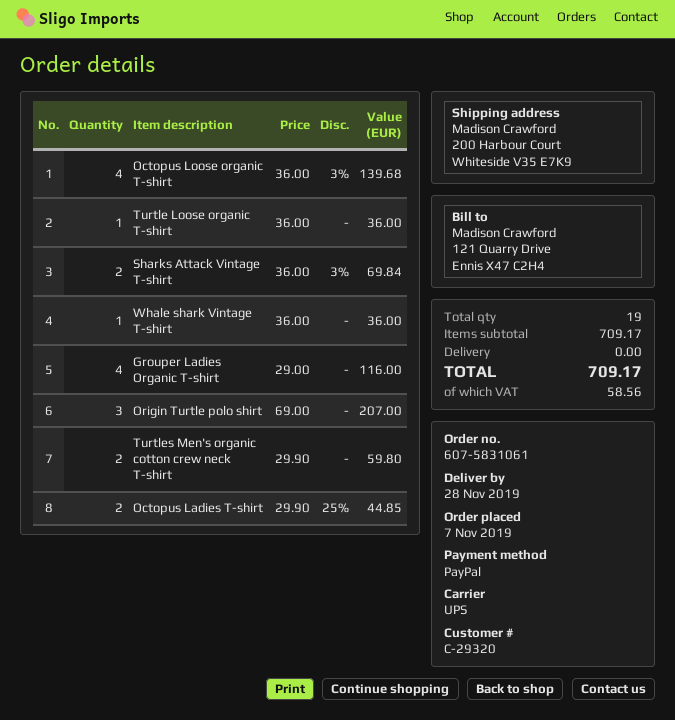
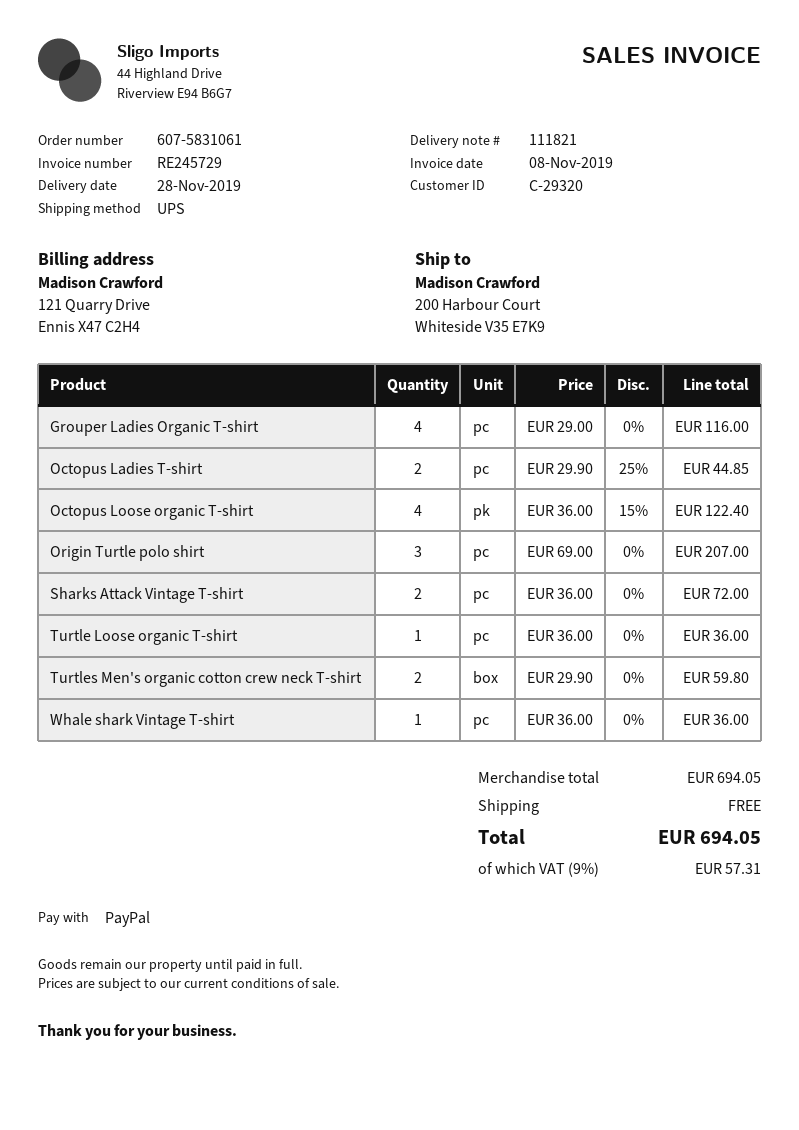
Octopus Loose organic T-shirt: 4 x 36.00 - 3% = 139.68 -> 4 x 36.00 - 15% = 122.40
Sharks Attack Vintage T-shirt: 2 x 36.00 - 3% = 69.84 -> 2 x 36.00 = 72.00
subtotal: 709.17 -> 694.05
tax: 58.56 -> 57.31
total: 709.17 -> 694.05

